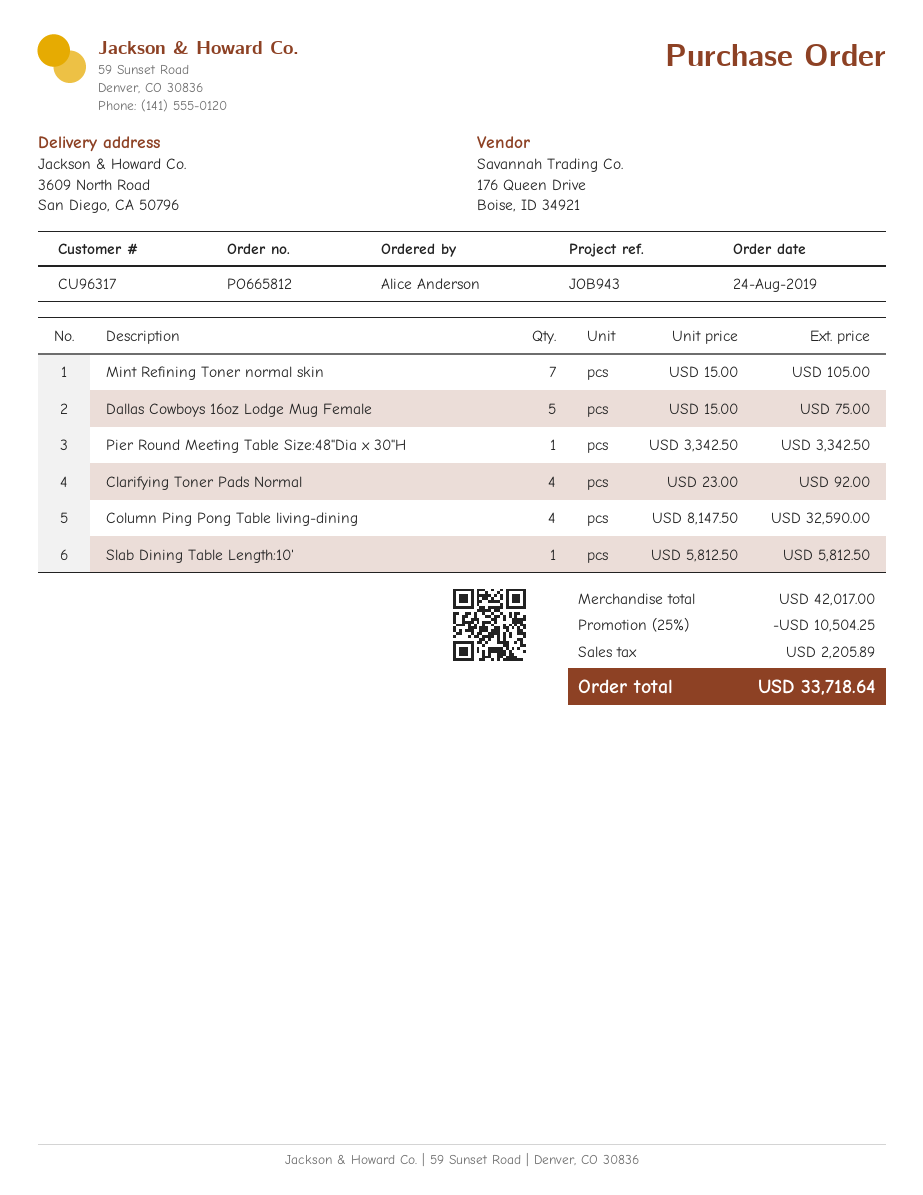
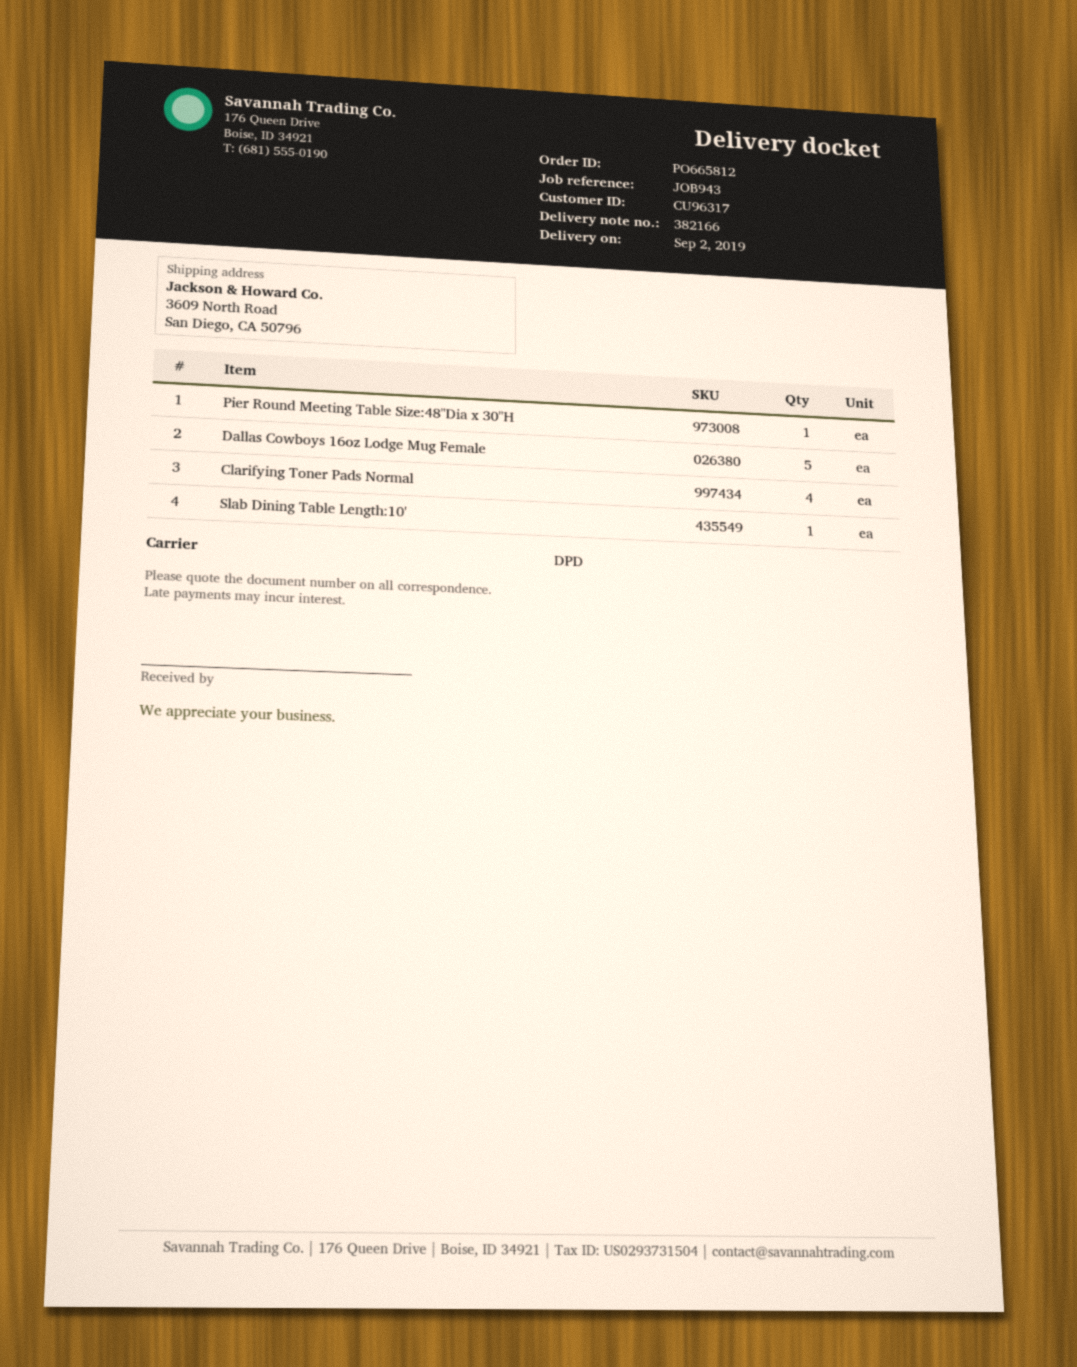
Mint Refining Toner normal skin: 7 -> none
Column Ping Pong Table living-dining: 4 -> none

